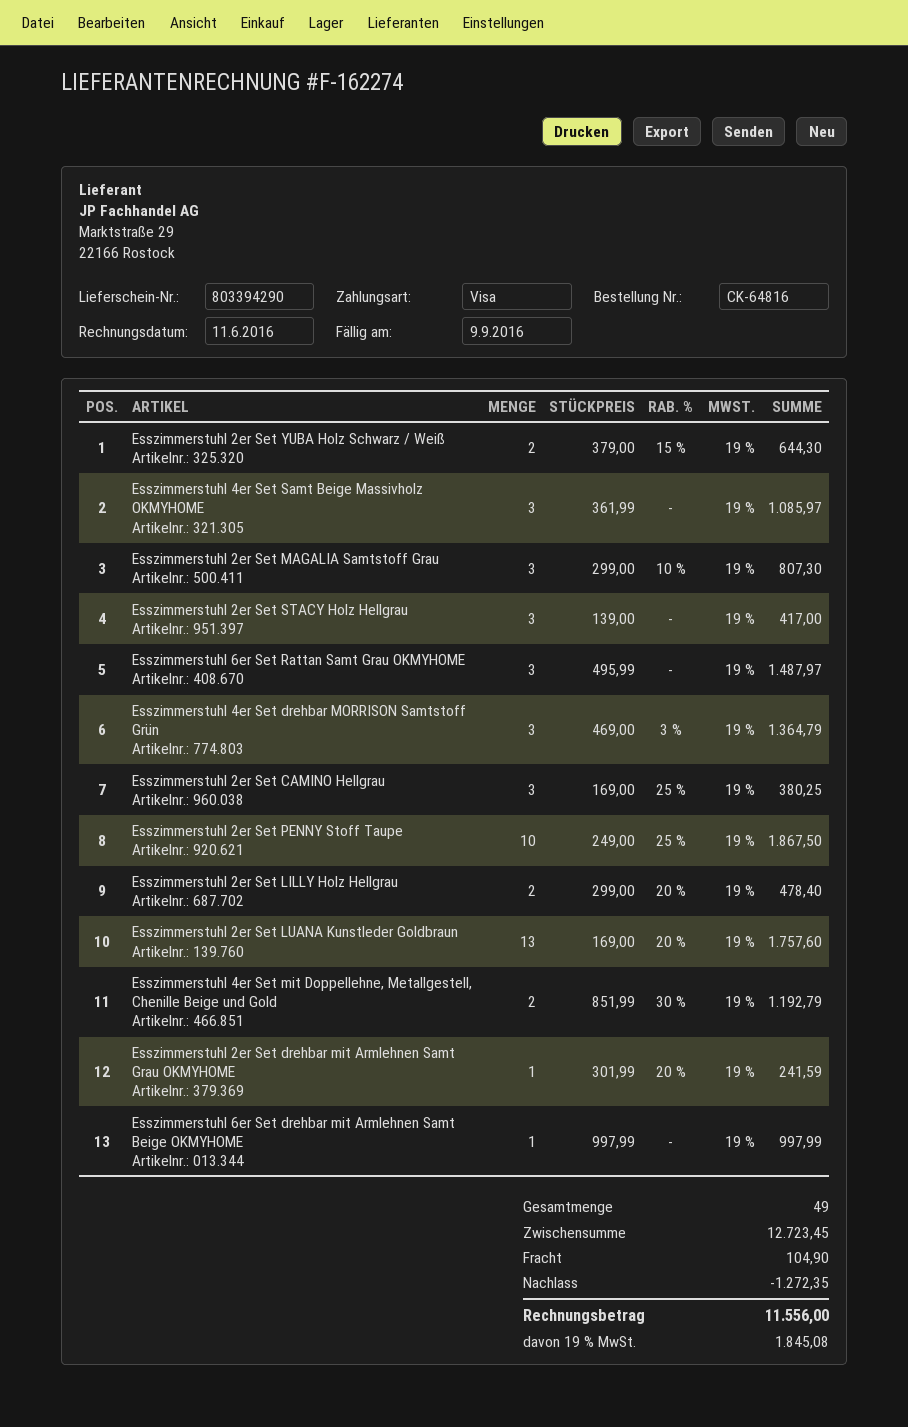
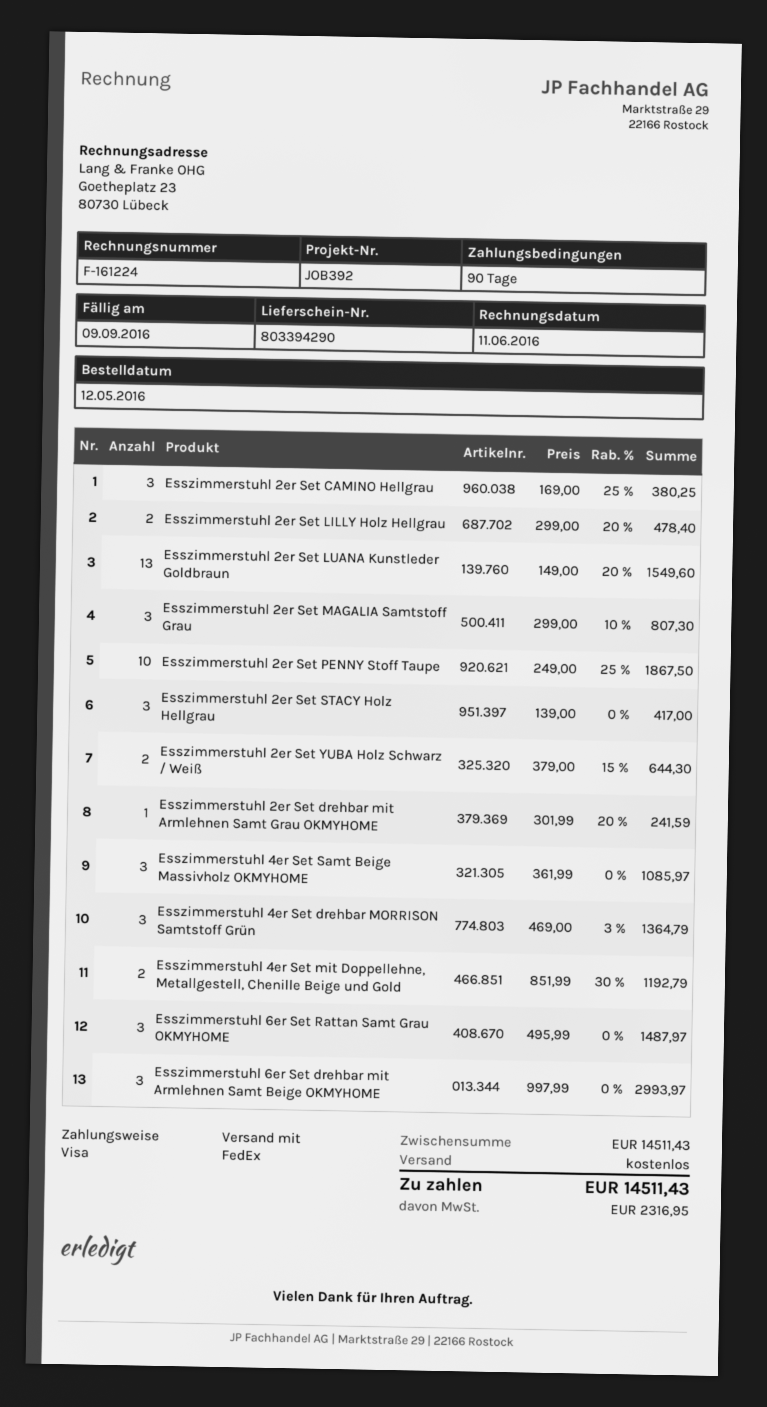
invoice number: F-162274 -> F-161224
Esszimmerstuhl 2er Set LUANA Kunstleder Goldbraun: 13 x 169.00 - 20% = 1757.60 -> 13 x 149.00 - 20% = 1549.60
Esszimmerstuhl 6er Set drehbar mit Armlehnen Samt Beige OKMYHOME: 1 x 997.99 = 997.99 -> 3 x 997.99 = 2993.97
subtotal: 12723.45 -> 14511.43
discount: 1272.35 -> none
shipping: 104.90 -> 0.00
tax: 1845.08 -> 2316.95
total: 11556.00 -> 14511.43

